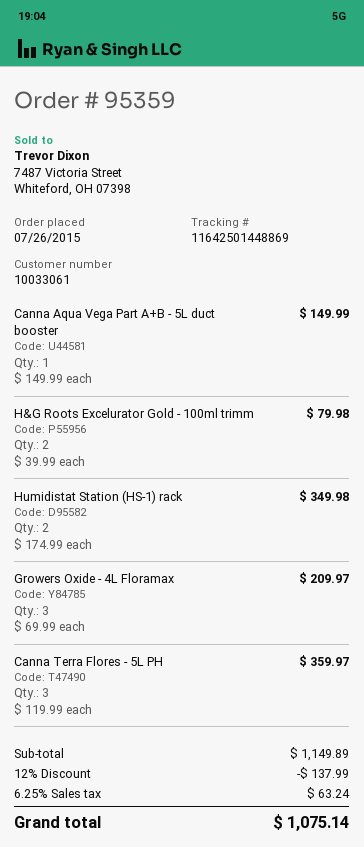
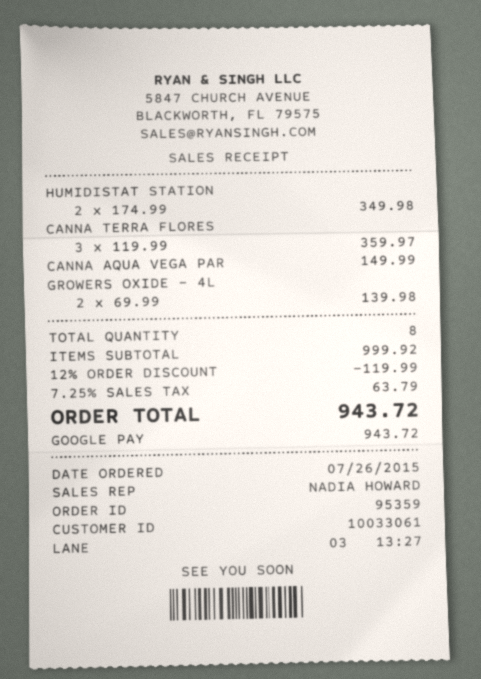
H&G Roots Excelurator Gold - 100ml trimm: 2 x 39.99 = 79.98 -> none
Growers Oxide - 4L Floramax: 3 x 69.99 = 209.97 -> 2 x 69.99 = 139.98
subtotal: 1149.89 -> 999.92
discount: 12% = 137.99 -> 12% = 119.99
tax: 6.25% = 63.24 -> 7.25% = 63.79
total: 1075.14 -> 943.72

